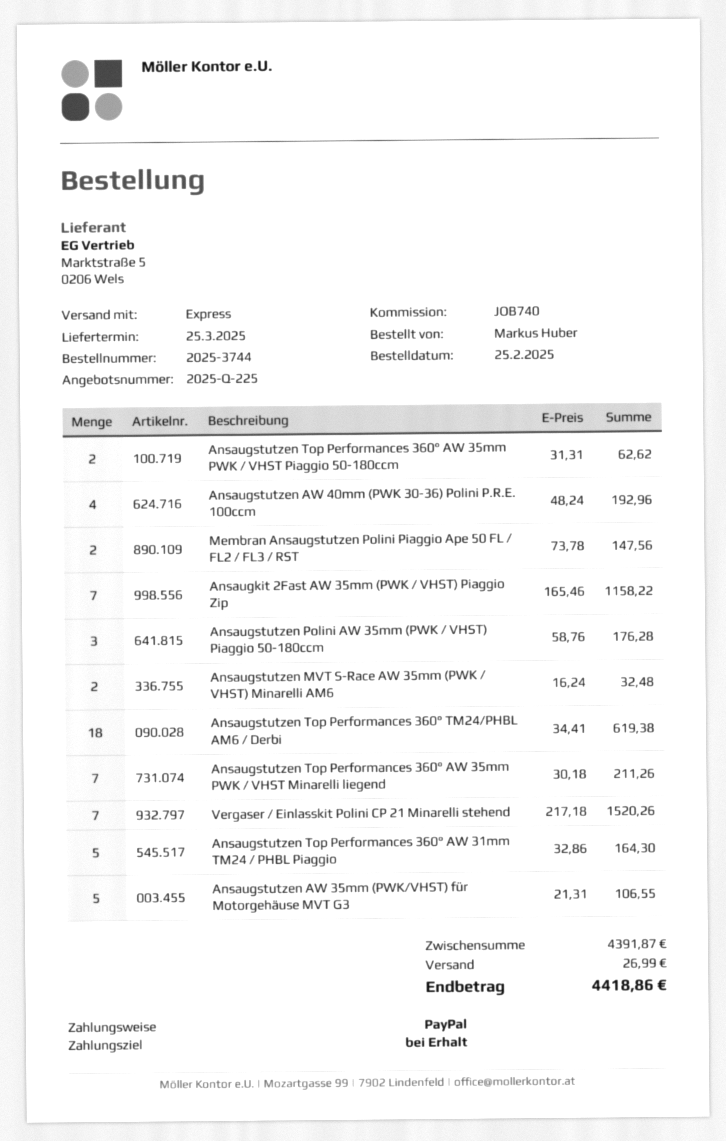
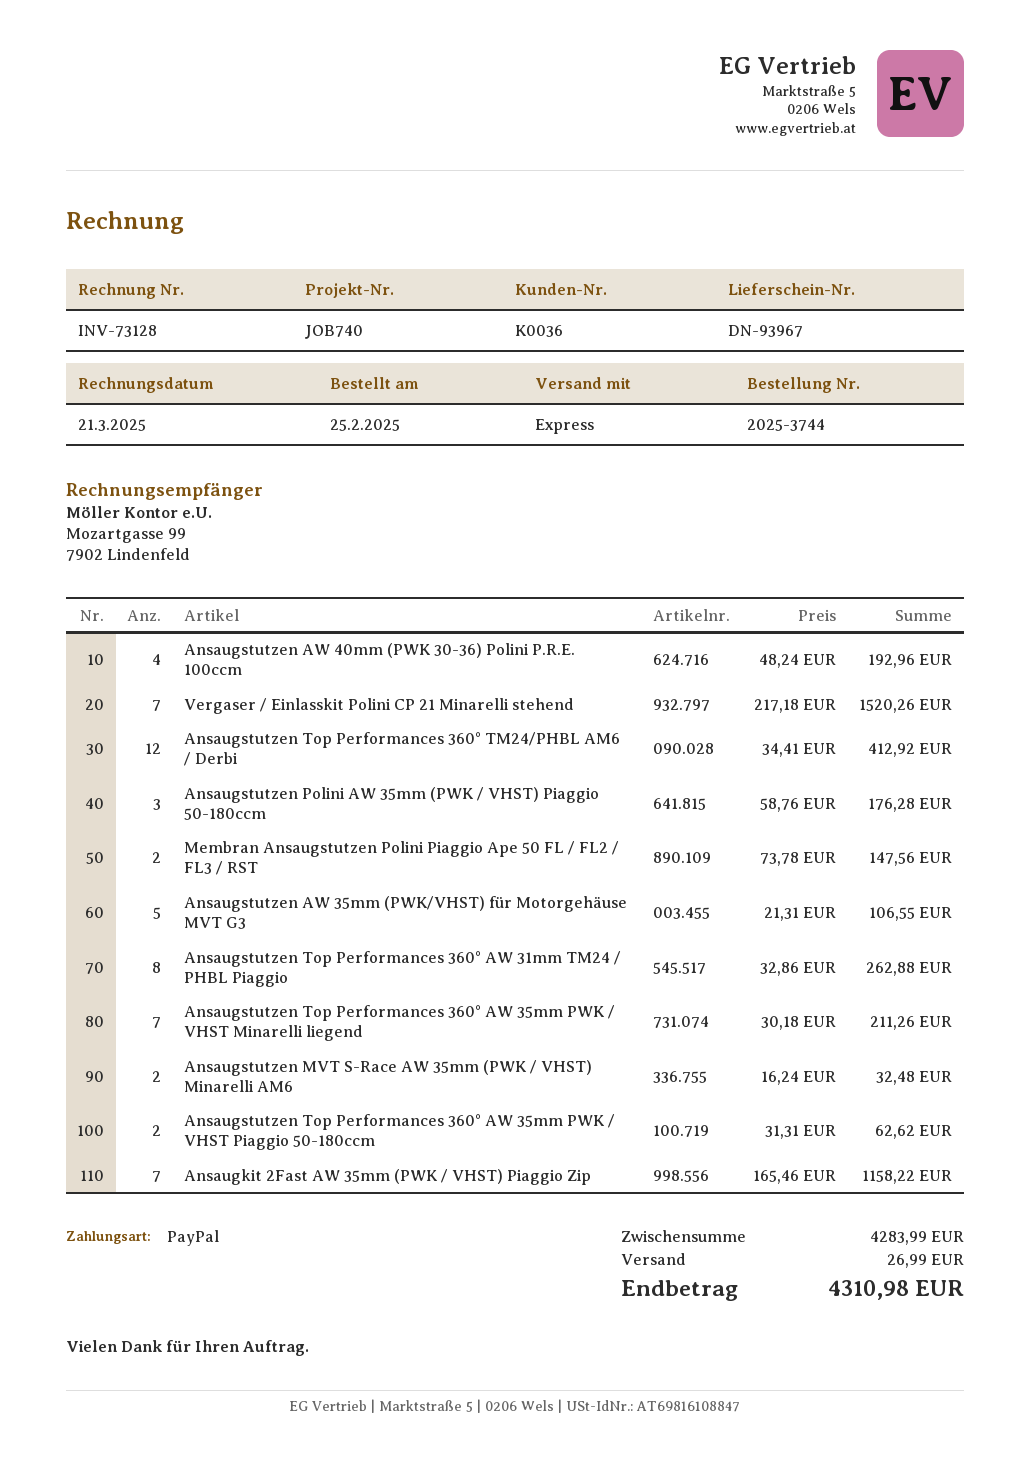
Ansaugstutzen Top Performances 360° TM24/PHBL AM6 / Derbi: 18 x 34.41 = 619.38 -> 12 x 34.41 = 412.92
Ansaugstutzen Top Performances 360° AW 31mm TM24 / PHBL Piaggio: 5 x 32.86 = 164.30 -> 8 x 32.86 = 262.88
subtotal: 4391.87 -> 4283.99
total: 4418.86 -> 4310.98

